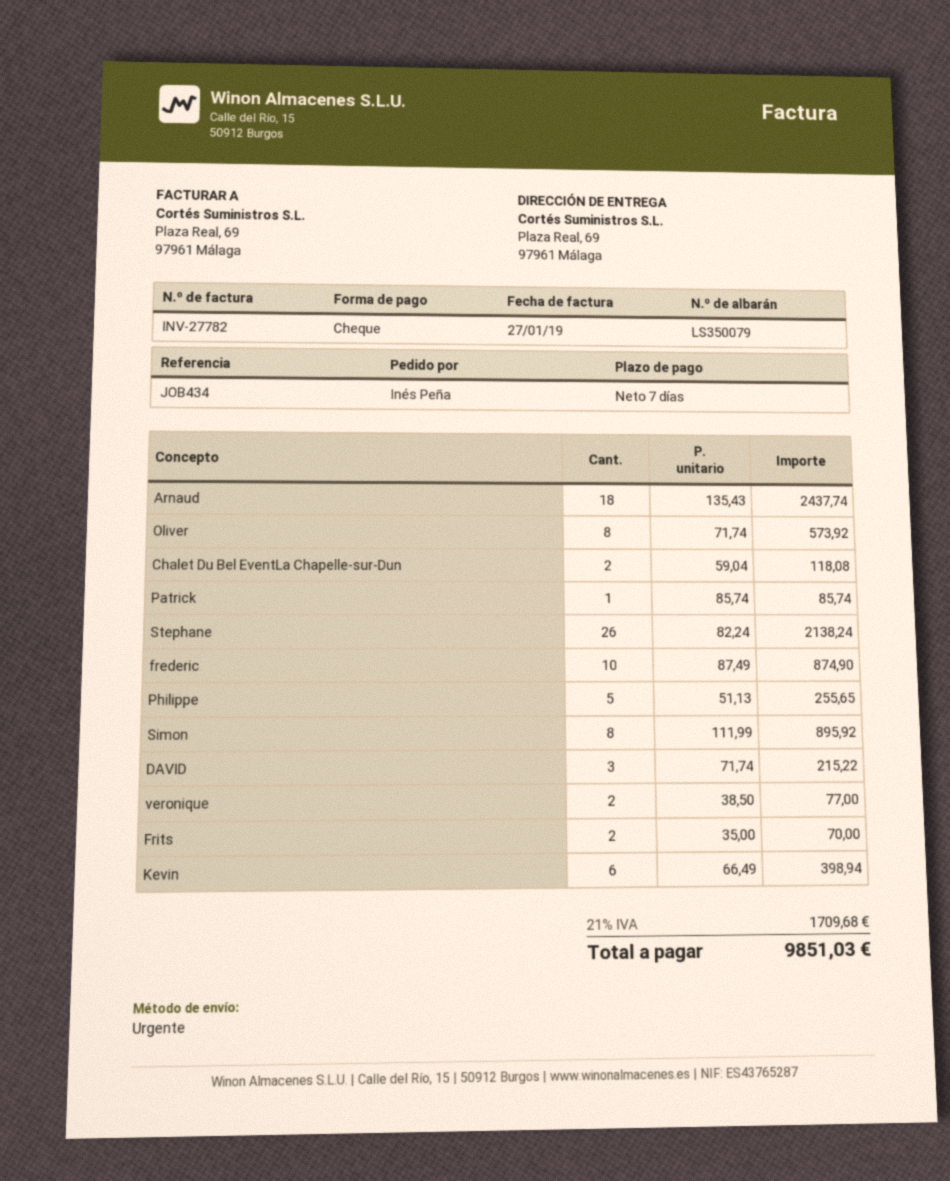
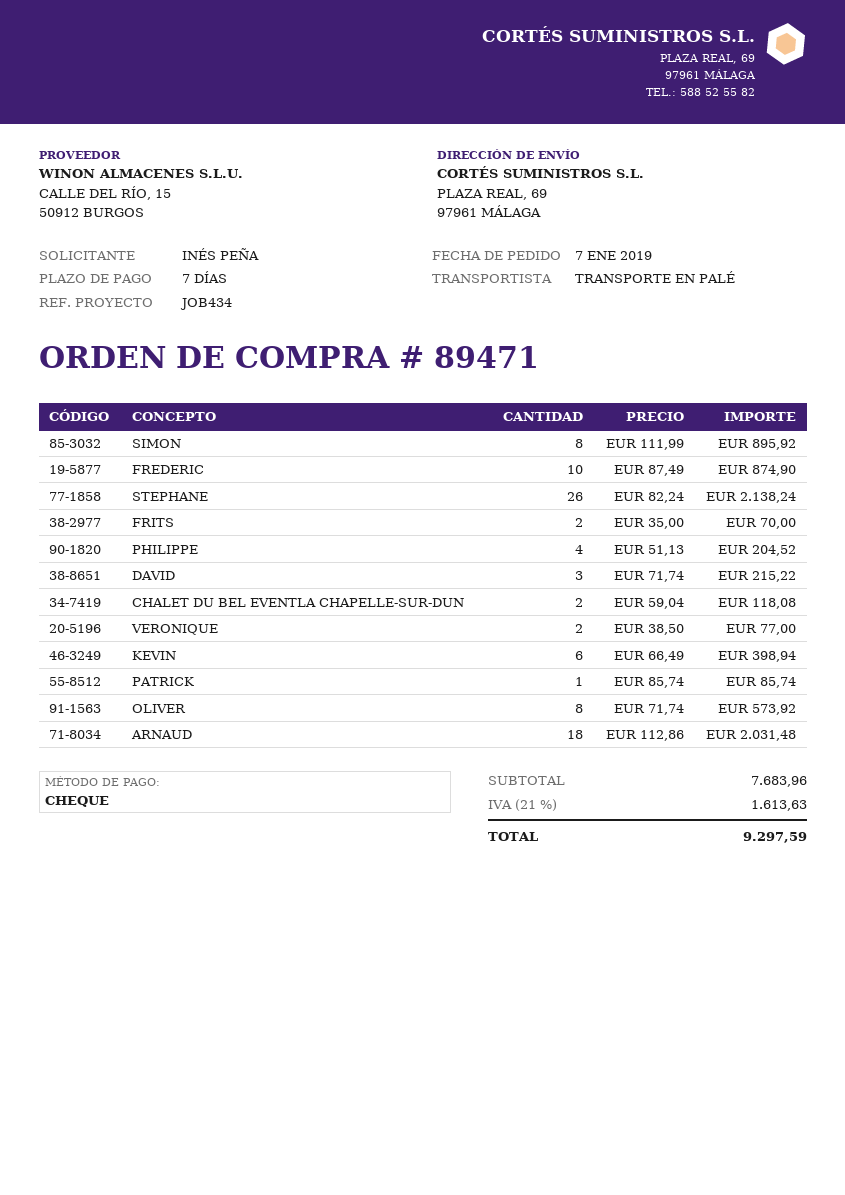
shipping method: express -> pallet freight
Arnaud: 18 x 135.43 = 2437.74 -> 18 x 112.86 = 2031.48
Philippe: 5 x 51.13 = 255.65 -> 4 x 51.13 = 204.52
tax: 21% = 1709.68 -> 21% = 1613.63
total: 9851.03 -> 9297.59

